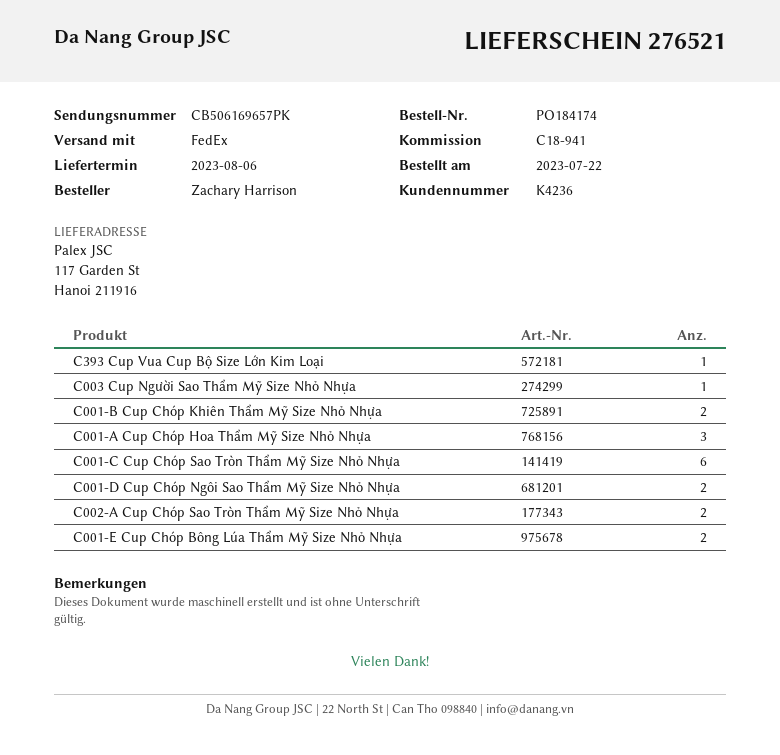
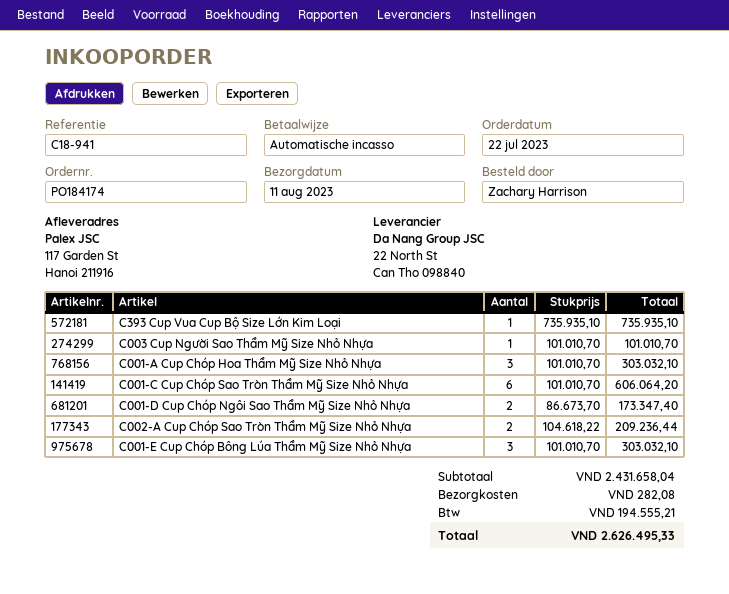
delivery date: 2023-08-06 -> 2023-08-11
C001-B Cup Chóp Khiên Thẩm Mỹ Size Nhỏ Nhựa: 2 -> none
C001-E Cup Chóp Bông Lúa Thẩm Mỹ Size Nhỏ Nhựa: 2 -> 3

